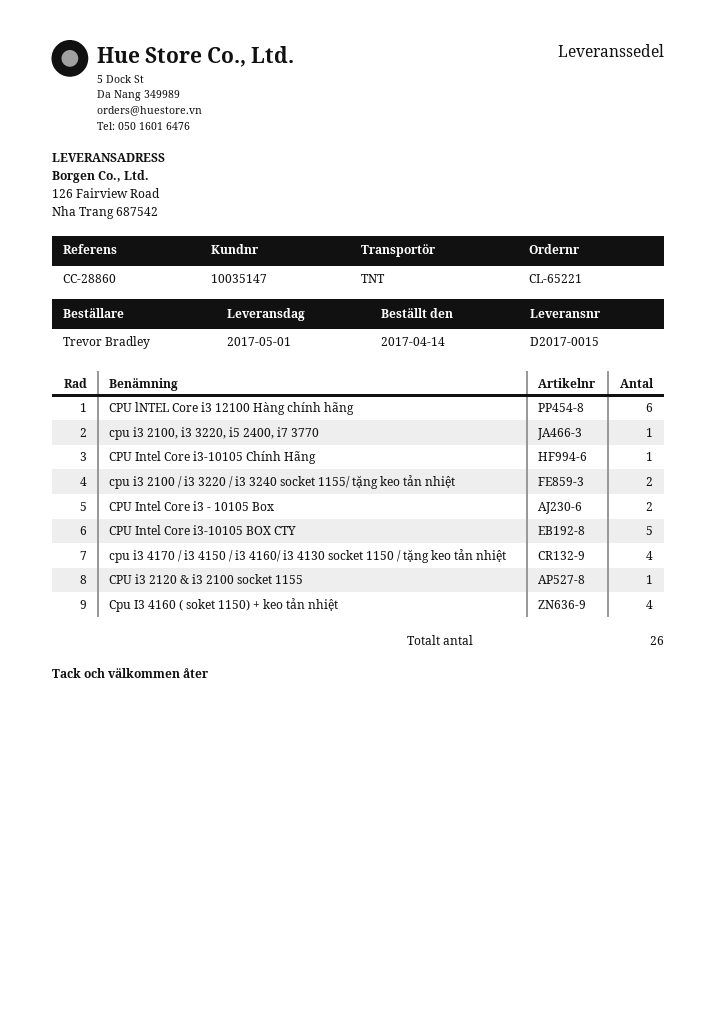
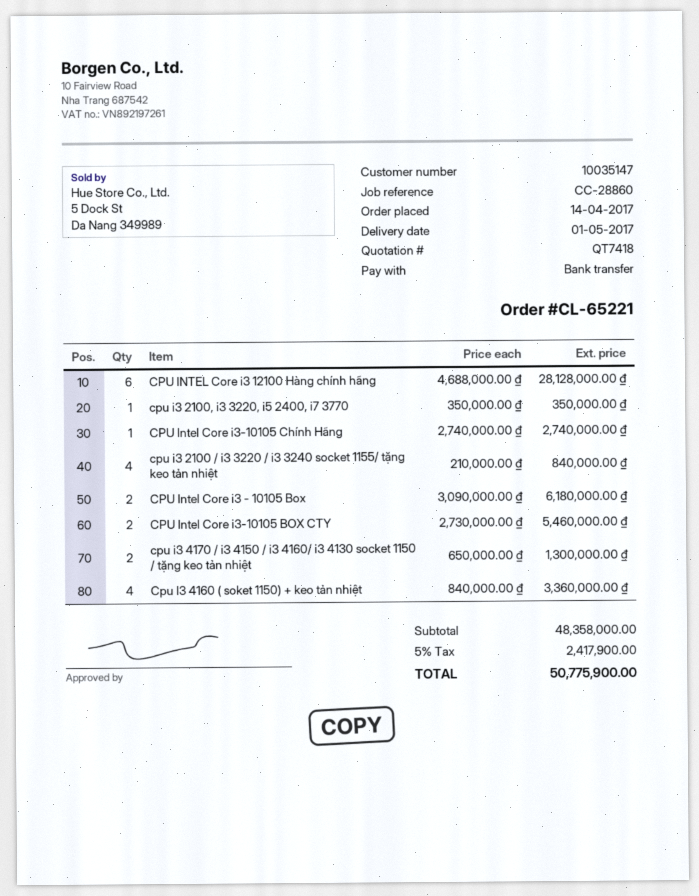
cpu i3 2100 / i3 3220 / i3 3240 socket 1155/ tặng keo tản nhiệt: 2 -> 4
CPU Intel Core i3-10105 BOX CTY: 5 -> 2
cpu i3 4170 / i3 4150 / i3 4160/ i3 4130 socket 1150 / tặng keo tản nhiệt: 4 -> 2
CPU i3 2120 & i3 2100 socket 1155: 1 -> none

